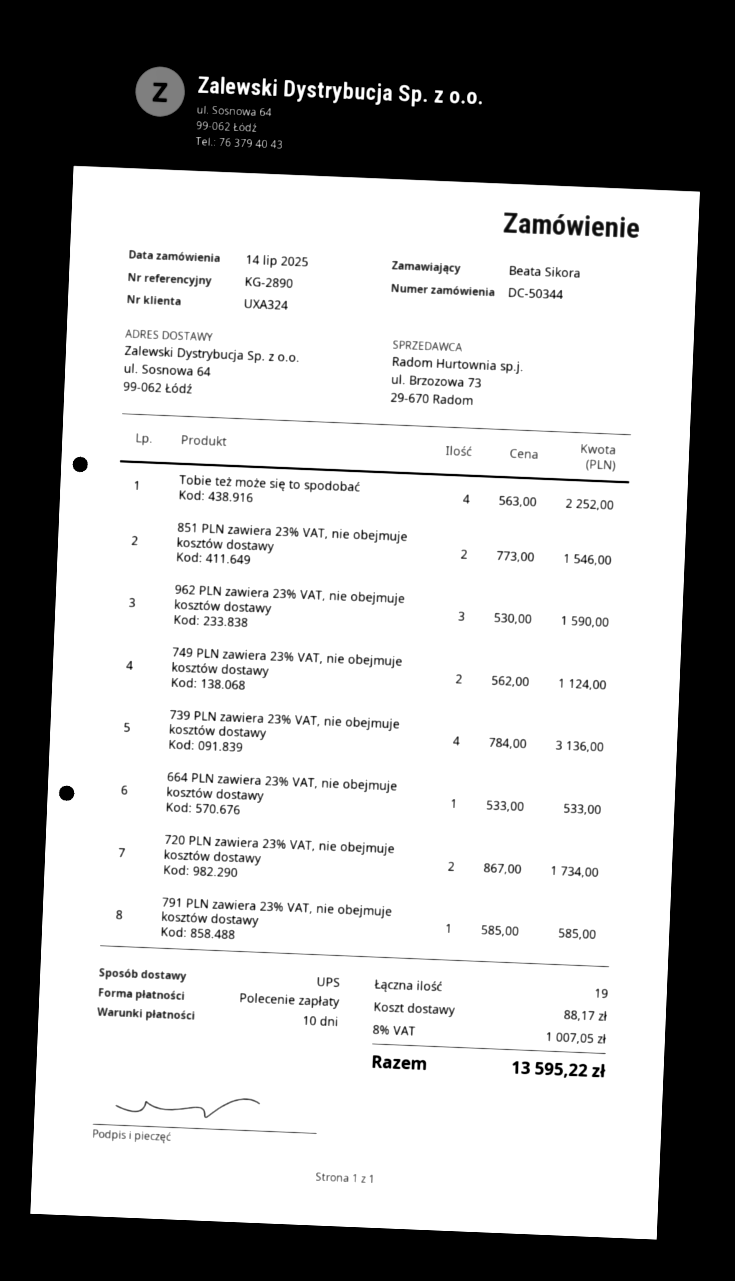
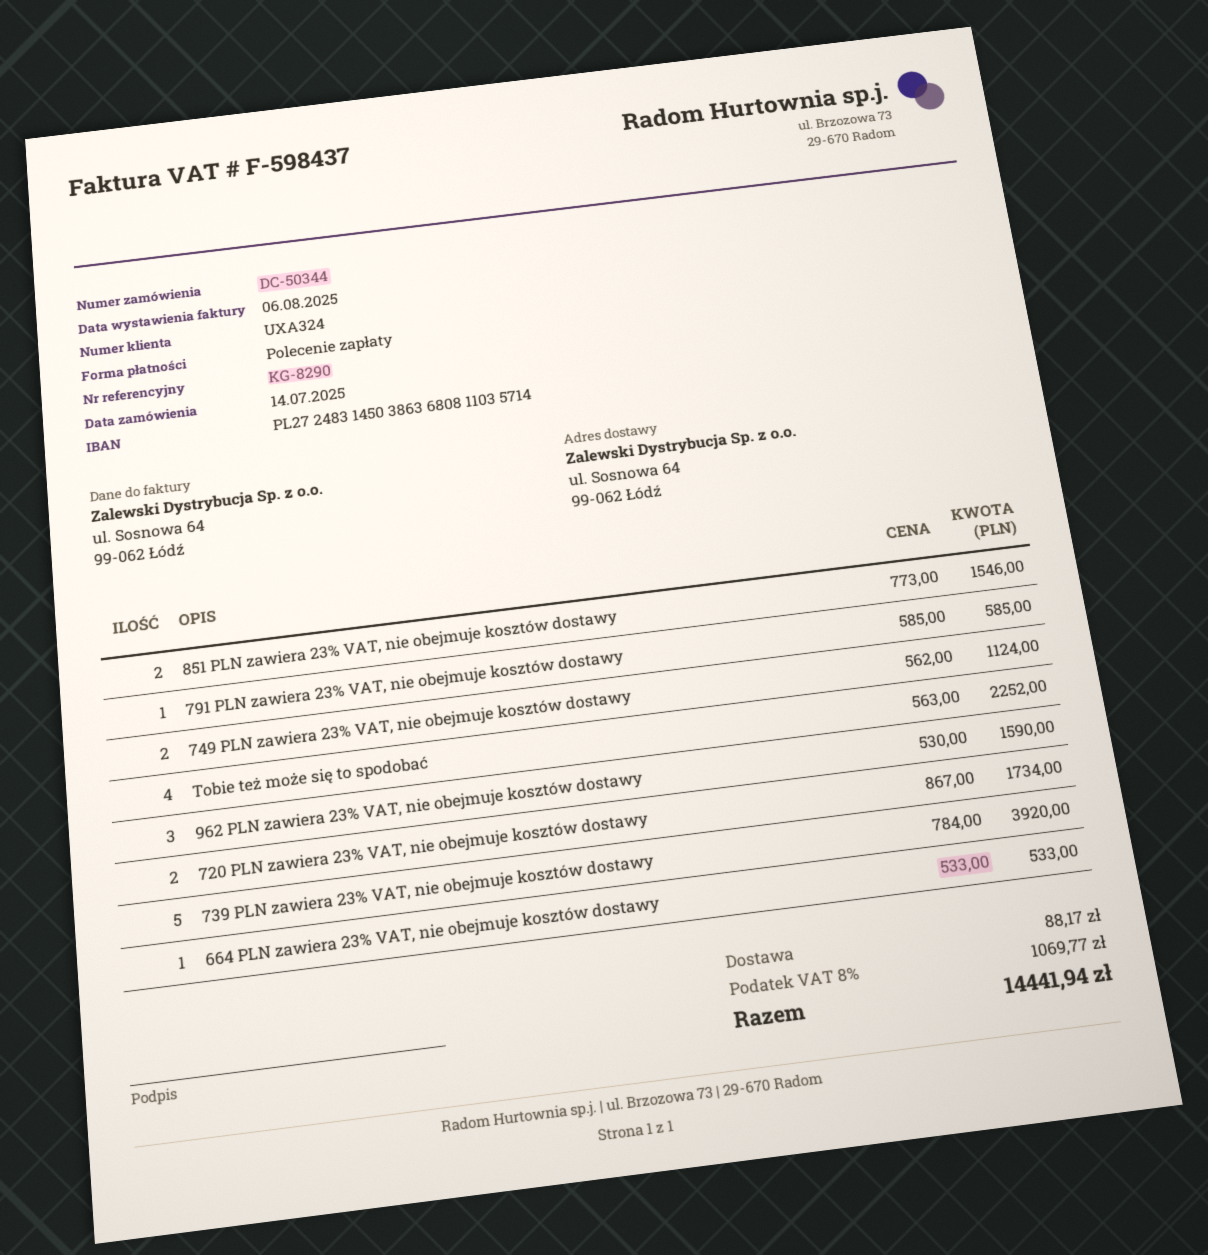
reference: KG-2890 -> KG-8290
739 PLN zawiera 23% VAT, nie obejmuje kosztów dostawy: 4 x 784.00 = 3136.00 -> 5 x 784.00 = 3920.00
tax: 8% = 1007.05 -> 8% = 1069.77
total: 13595.22 -> 14441.94

